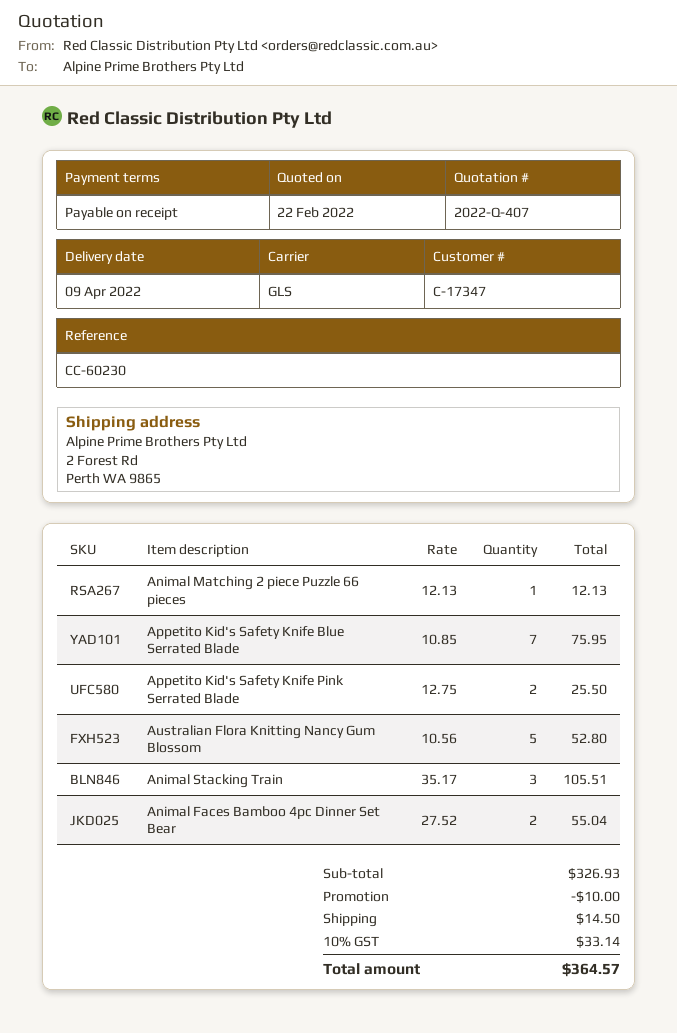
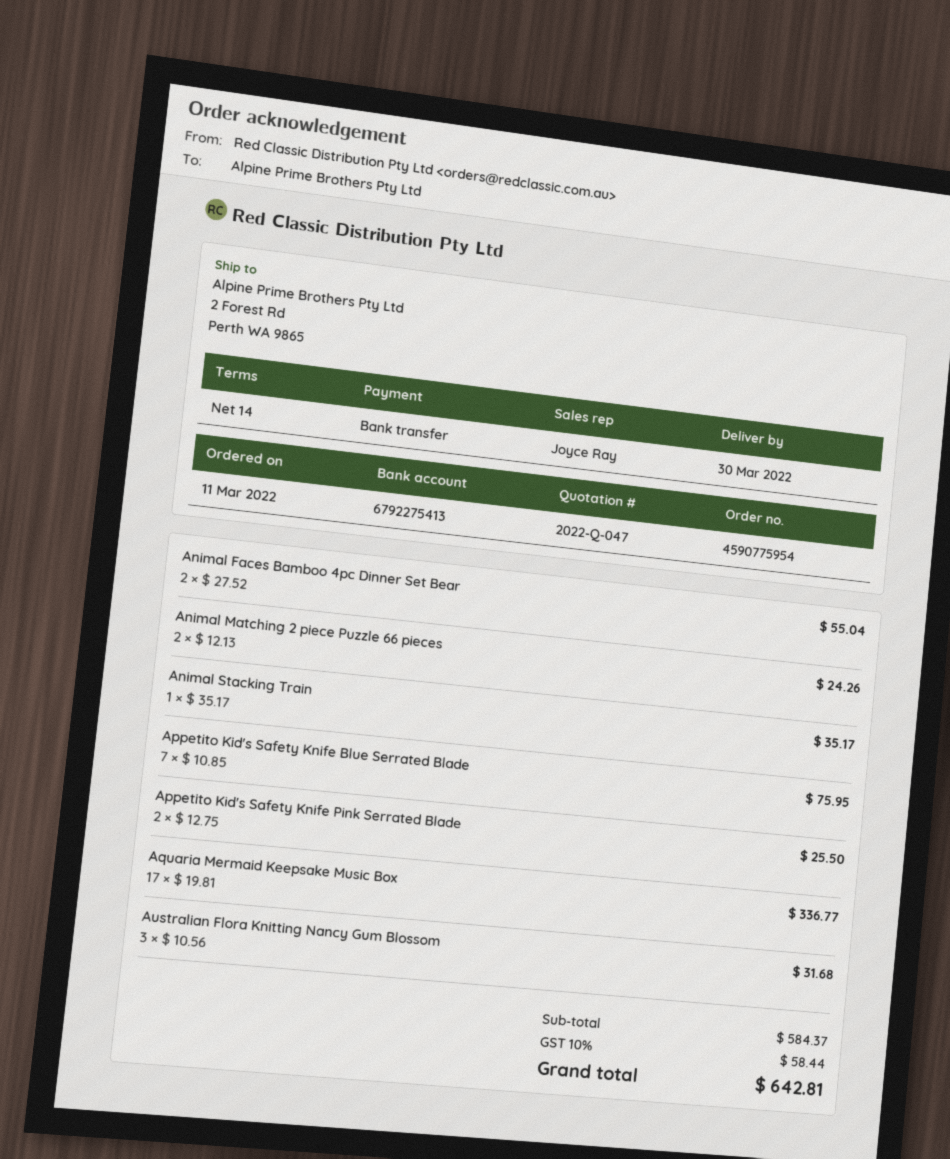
quote number: 2022-Q-407 -> 2022-Q-047
delivery date: 2022-04-09 -> 2022-03-30
payment terms: on receipt -> 14 days
Animal Matching 2 piece Puzzle 66 pieces: 1 x 12.13 = 12.13 -> 2 x 12.13 = 24.26
Australian Flora Knitting Nancy Gum Blossom: 5 x 10.56 = 52.80 -> 3 x 10.56 = 31.68
Animal Stacking Train: 3 x 35.17 = 105.51 -> 1 x 35.17 = 35.17
Aquaria Mermaid Keepsake Music Box: none -> 17 x 19.81 = 336.77
subtotal: 326.93 -> 584.37
discount: 10.00 -> none
shipping: 14.50 -> none
tax: 10% = 33.14 -> 10% = 58.44
total: 364.57 -> 642.81

